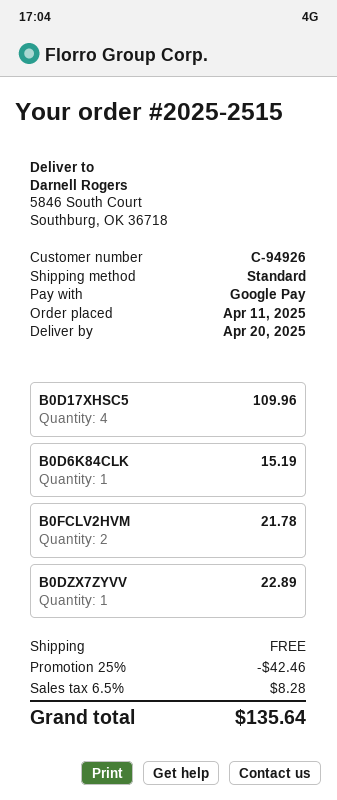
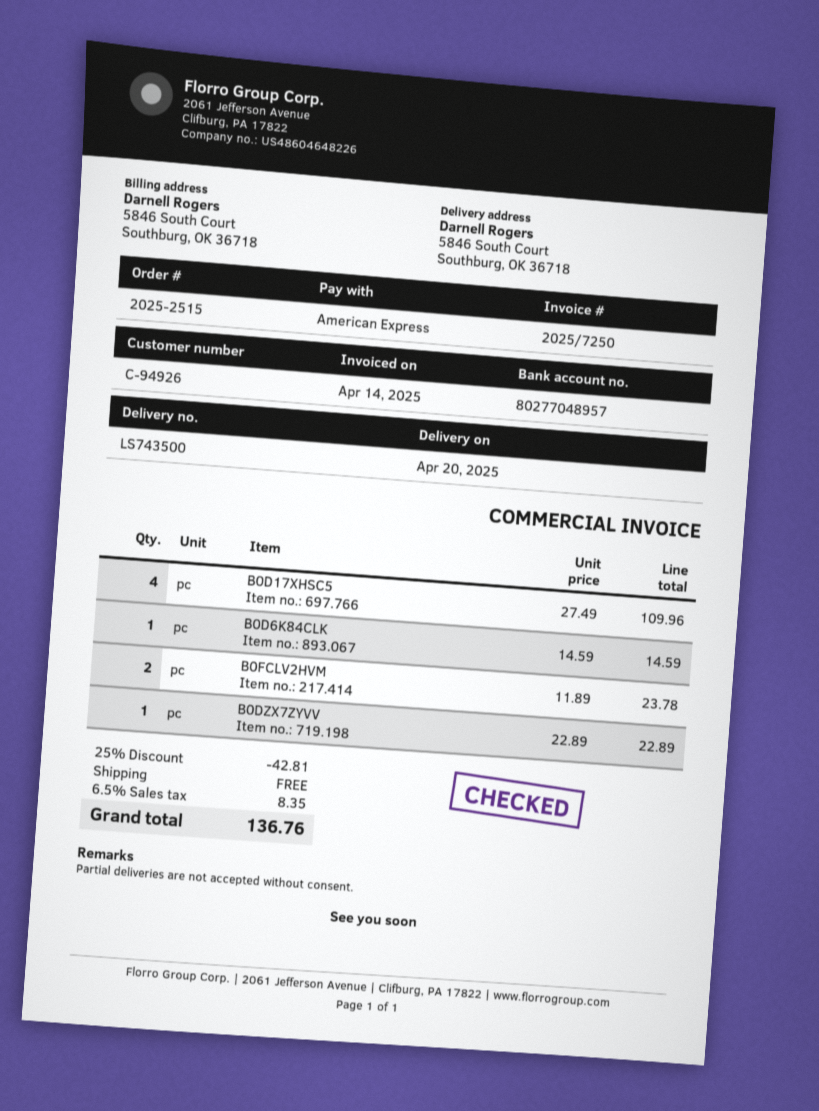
payment method: Google Pay -> American Express
B0D6K84CLK: 1 for 15.19 -> 1 for 14.59
B0FCLV2HVM: 2 for 21.78 -> 2 for 23.78
discount: 25% = 42.46 -> 25% = 42.81
tax: 6.5% = 8.28 -> 6.5% = 8.35
total: 135.64 -> 136.76

